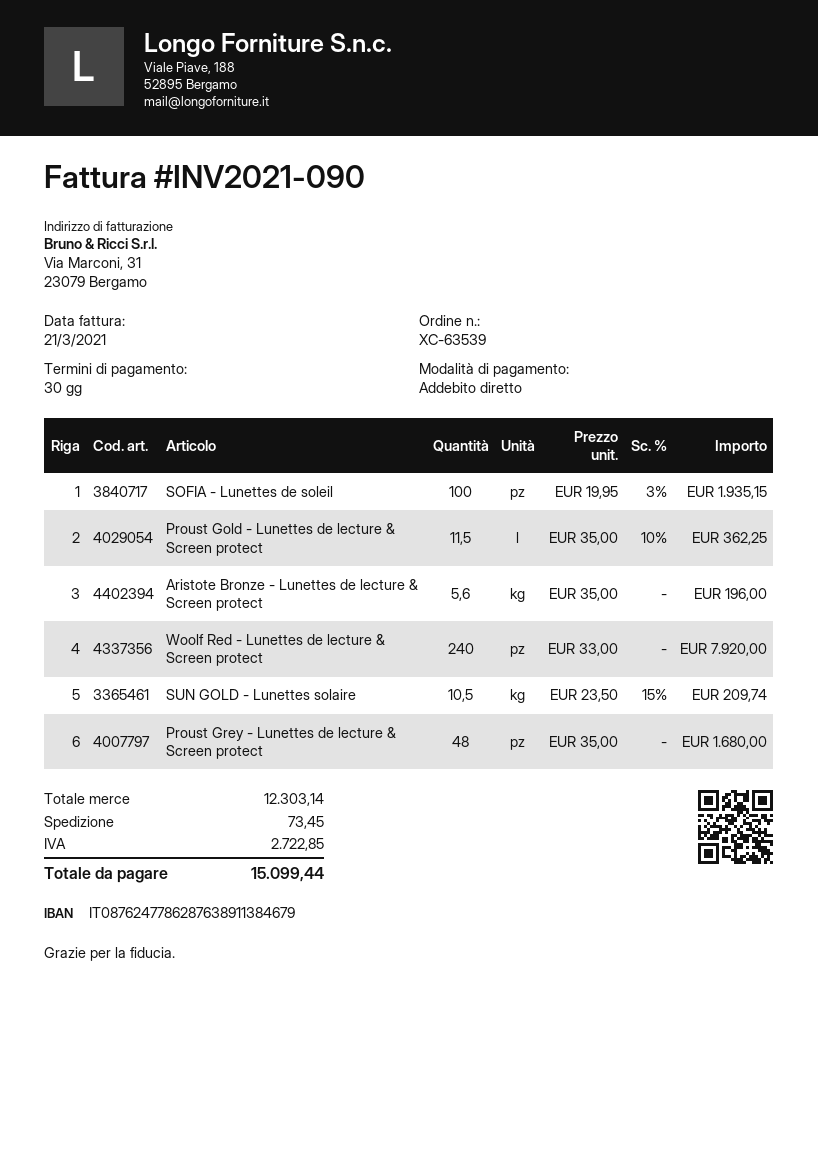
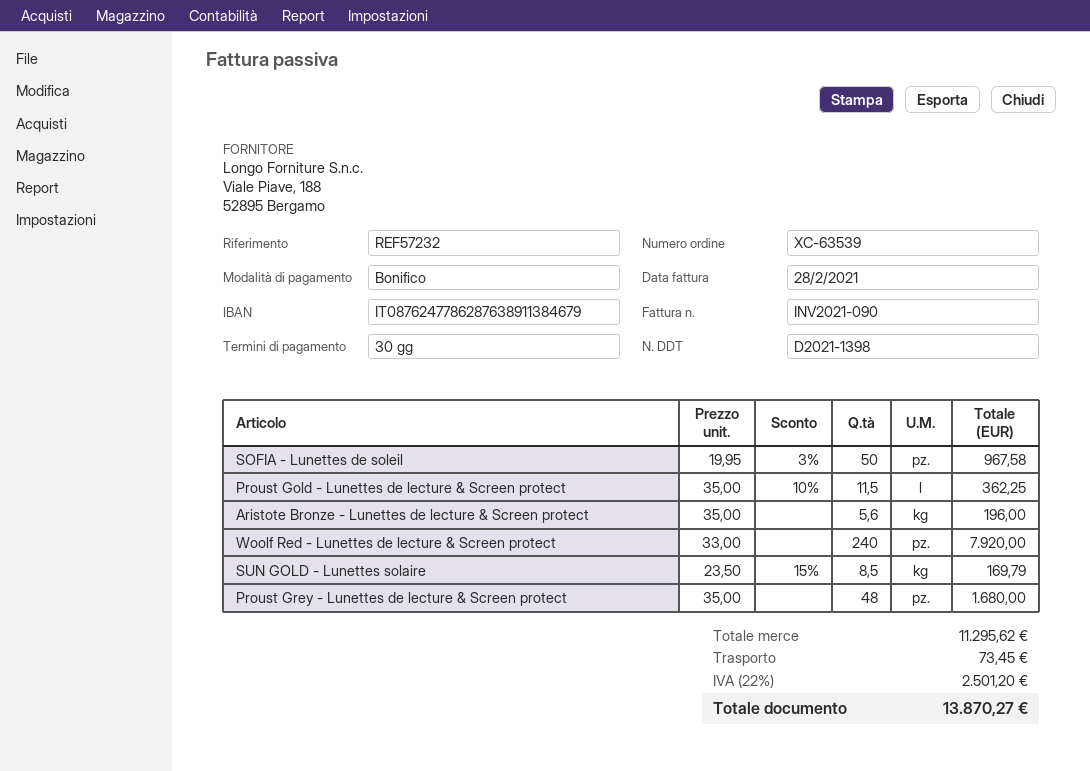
invoice date: 2021-03-21 -> 2021-02-28
payment method: direct debit -> bank transfer
SOFIA - Lunettes de soleil: 100 x 19.95 - 3% = 1935.15 -> 50 x 19.95 - 3% = 967.58
SUN GOLD - Lunettes solaire: 10.5 x 23.50 - 15% = 209.74 -> 8.5 x 23.50 - 15% = 169.79
subtotal: 12303.14 -> 11295.62
tax: 2722.85 -> 2501.20
total: 15099.44 -> 13870.27

